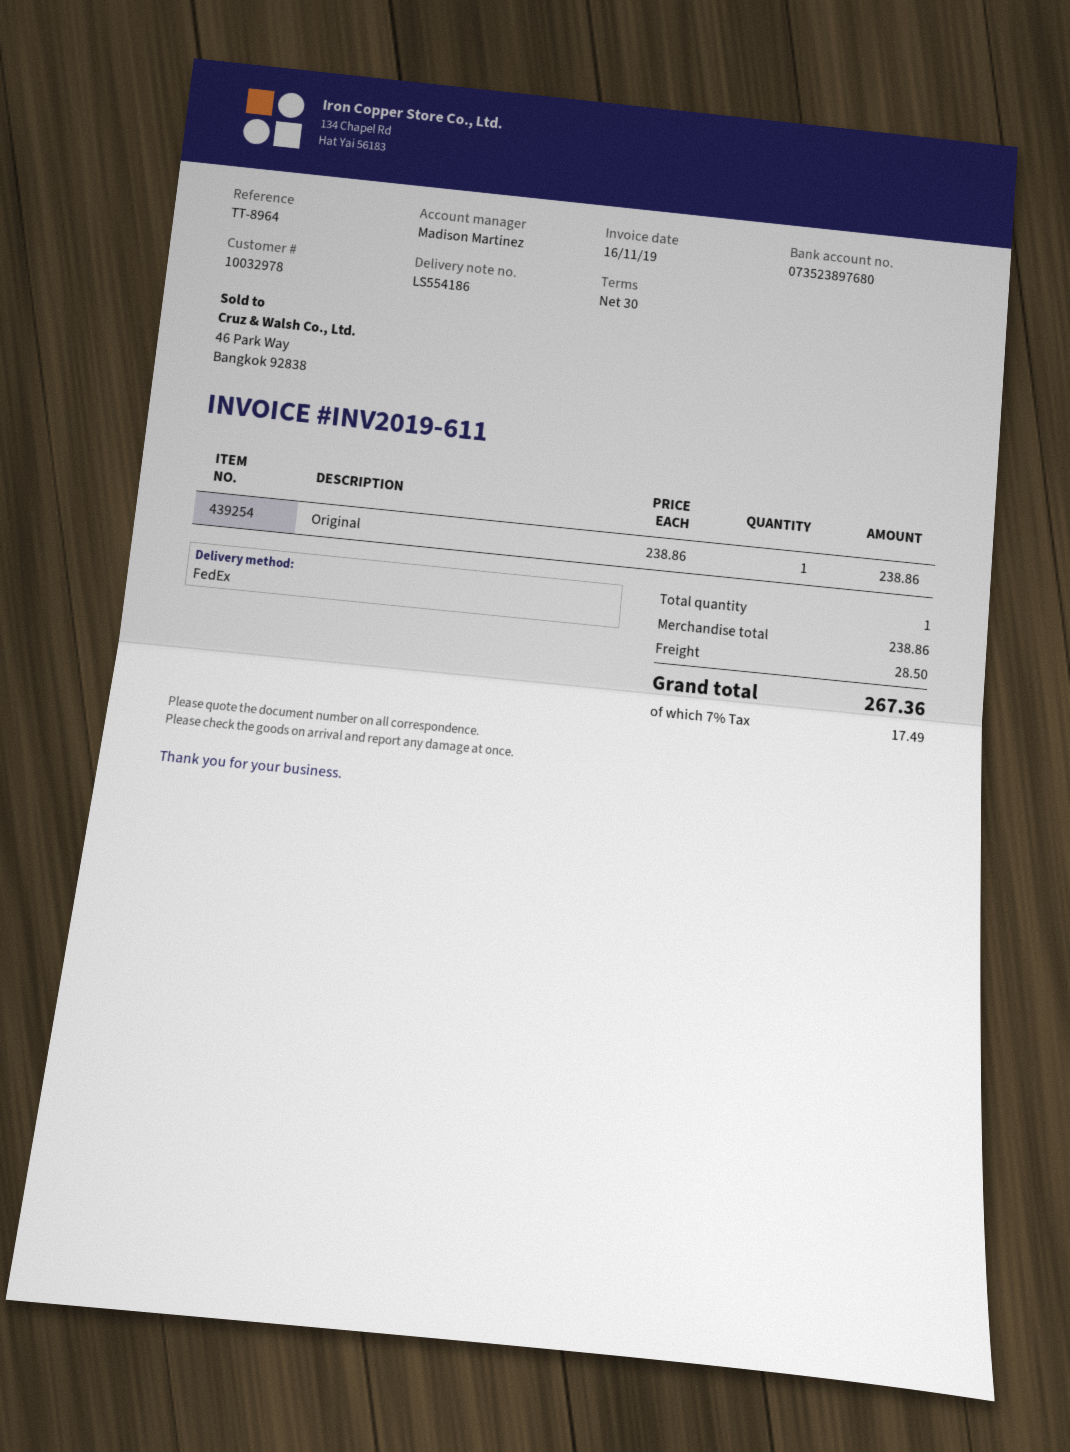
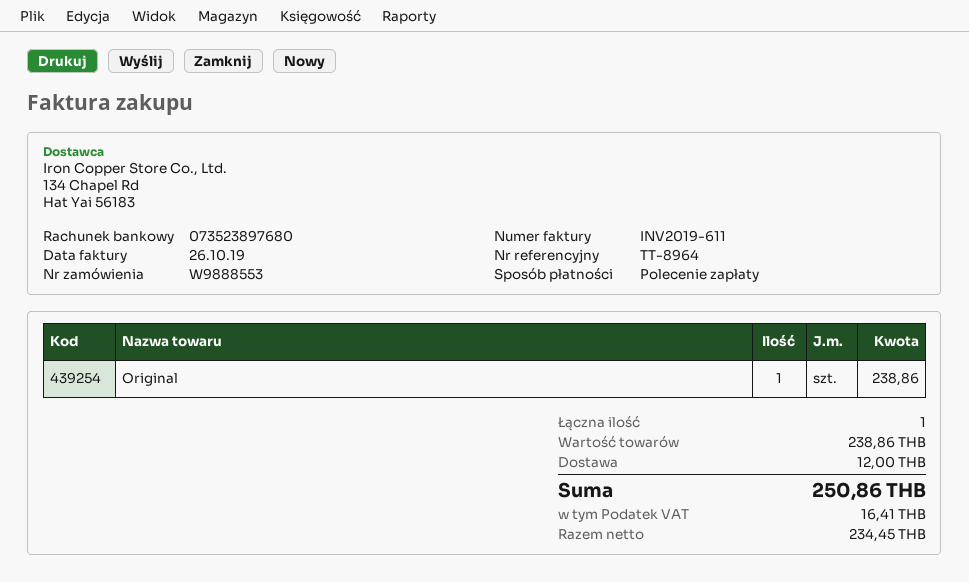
invoice date: 2019-11-16 -> 2019-10-26
shipping: 28.50 -> 12.00
tax: 17.49 -> 16.41
total: 267.36 -> 250.86

